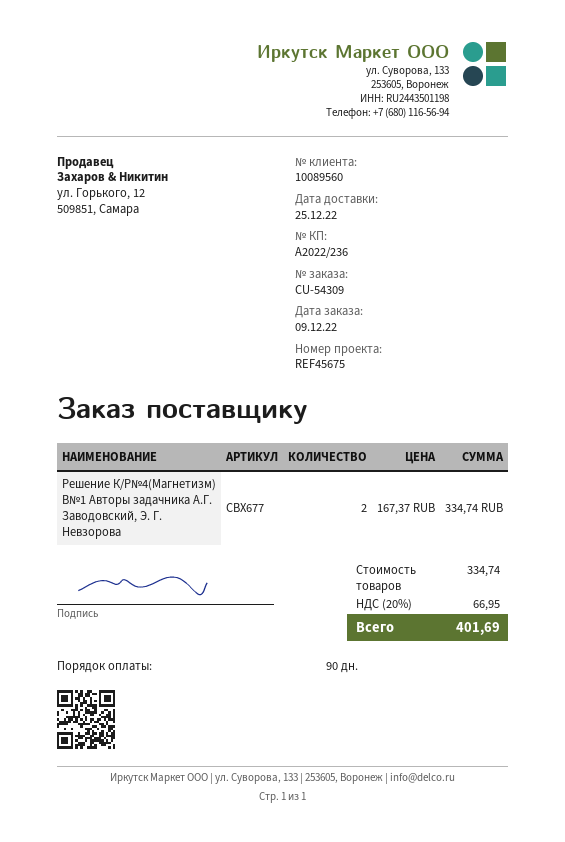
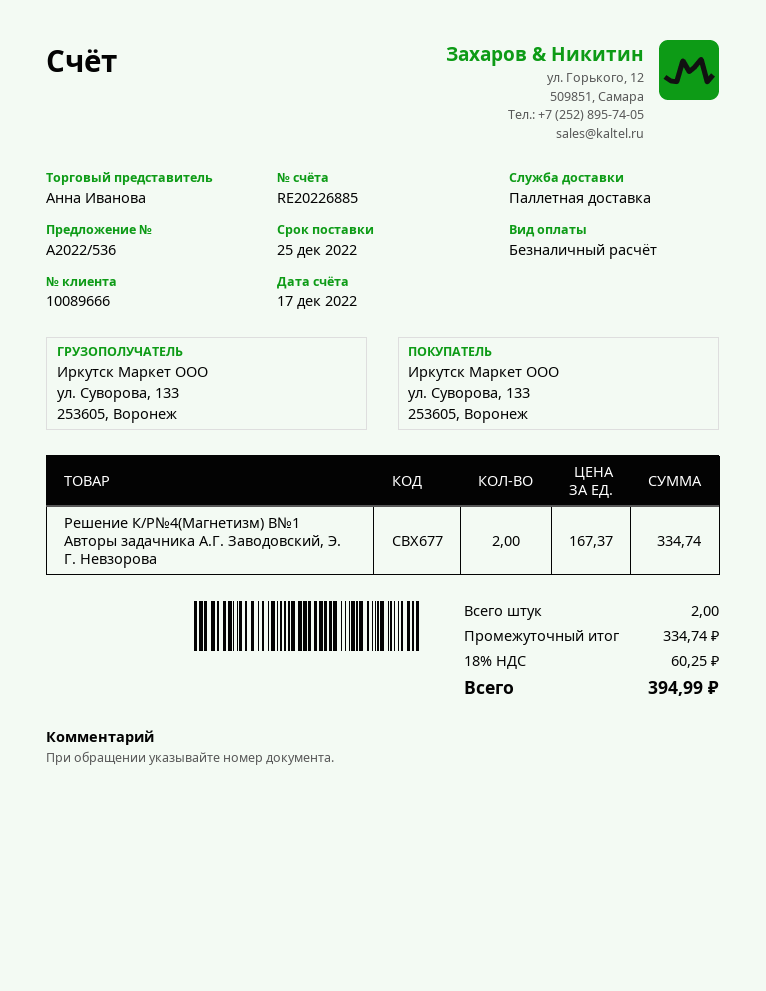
quote number: A2022/236 -> A2022/536
customer number: 10089560 -> 10089666
tax: 20% = 66.95 -> 18% = 60.25
total: 401.69 -> 394.99

